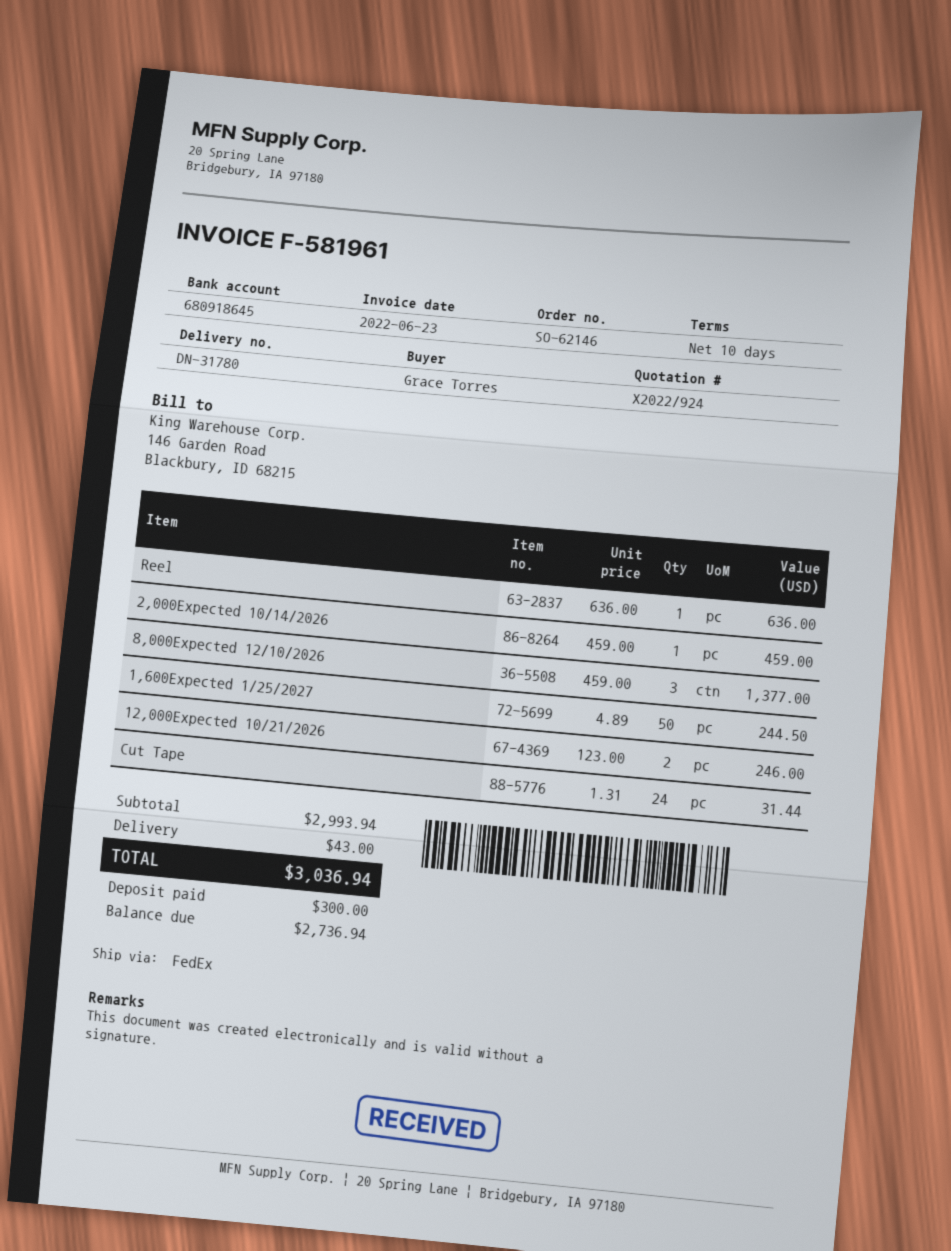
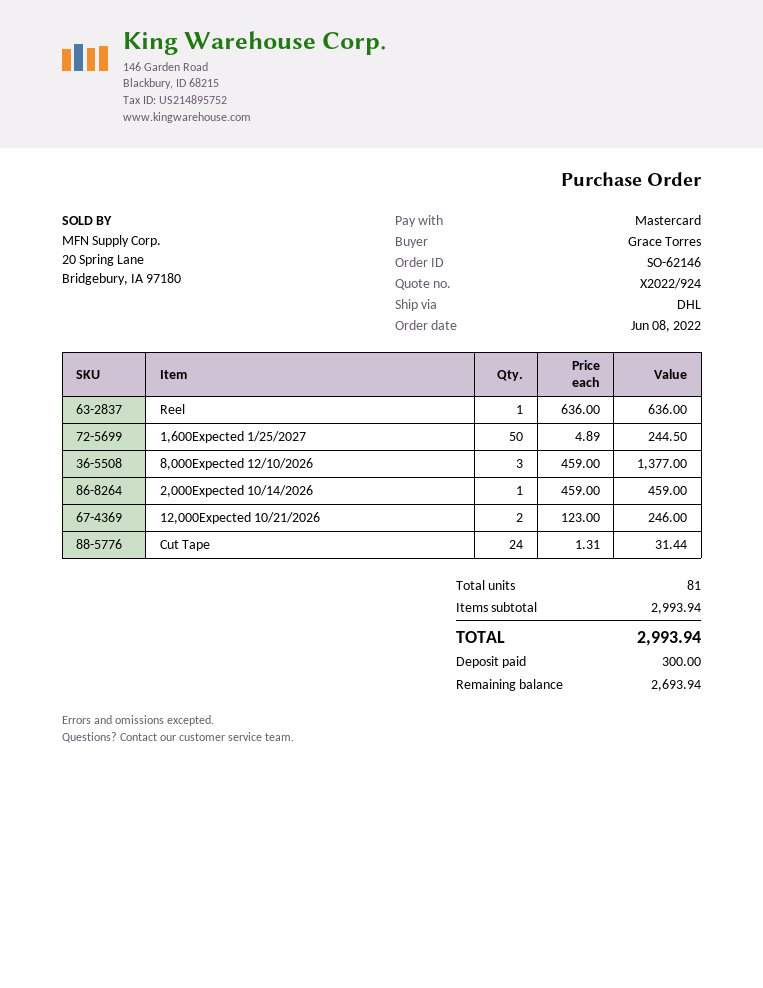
shipping method: FedEx -> DHL
shipping: 43.00 -> none
total: 3036.94 -> 2993.94
balance: 2736.94 -> 2693.94

